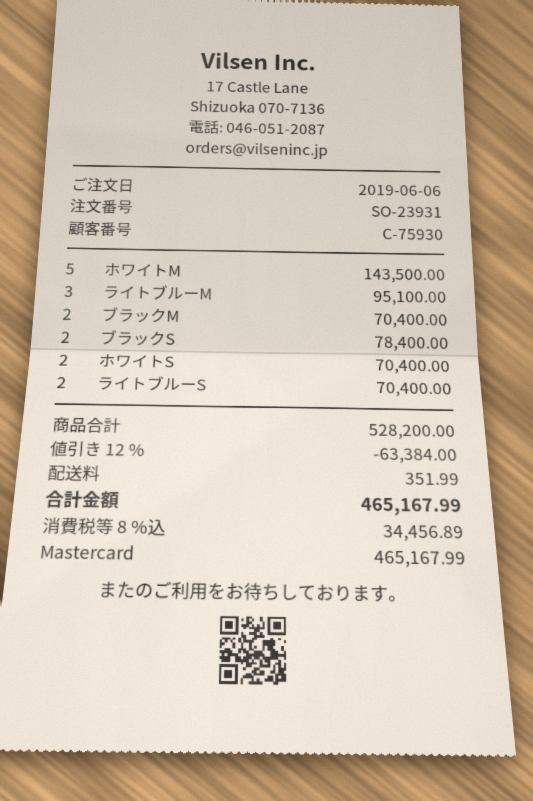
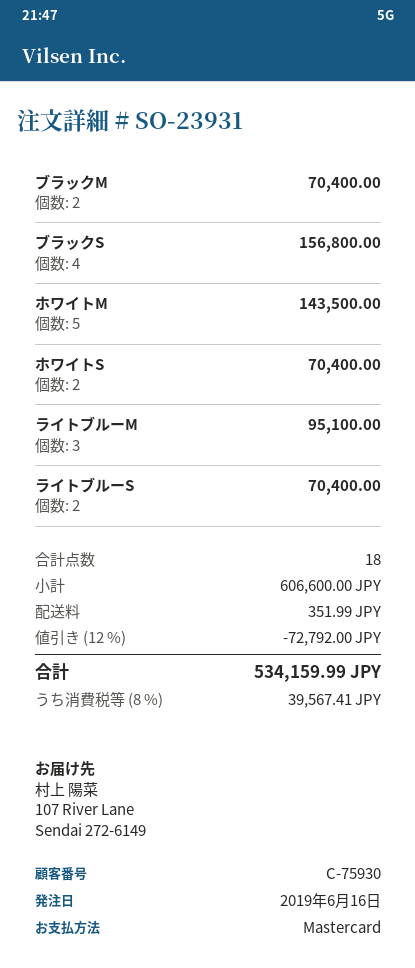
order date: 2019-06-06 -> 2019-06-16
ブラックS: 2 for 78400.00 -> 4 for 156800.00
subtotal: 528200.00 -> 606600.00
discount: 12% = 63384.00 -> 12% = 72792.00
tax: 8% = 34456.89 -> 8% = 39567.41
total: 465167.99 -> 534159.99

